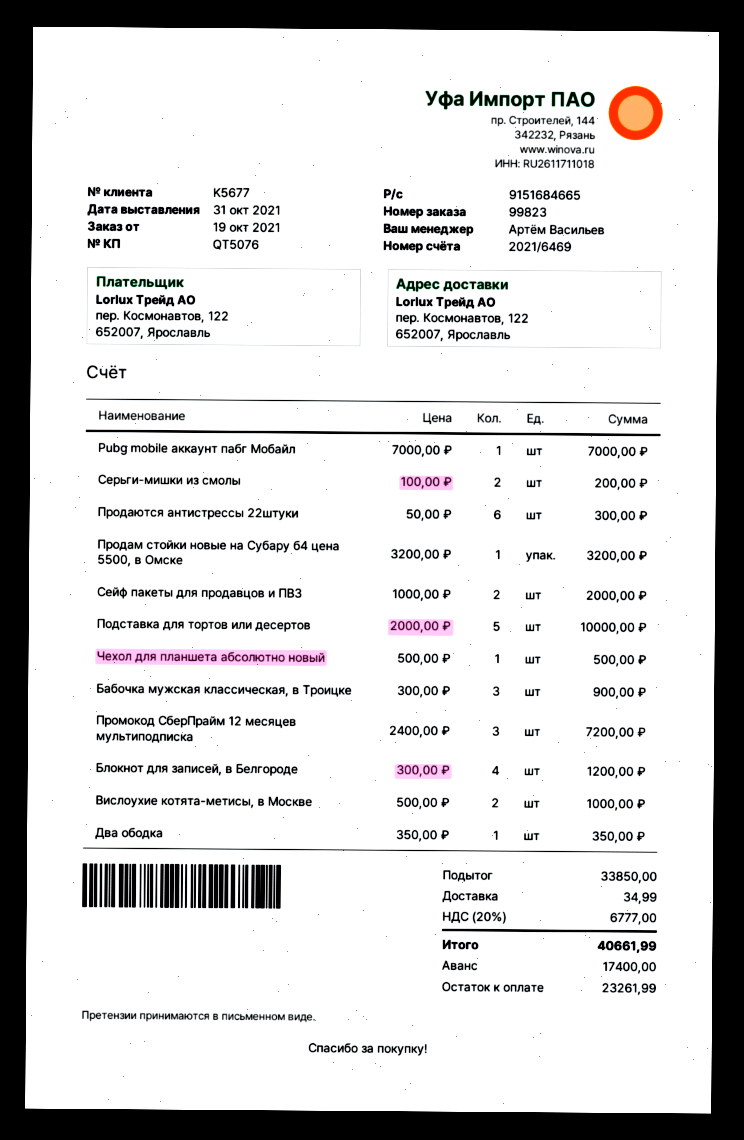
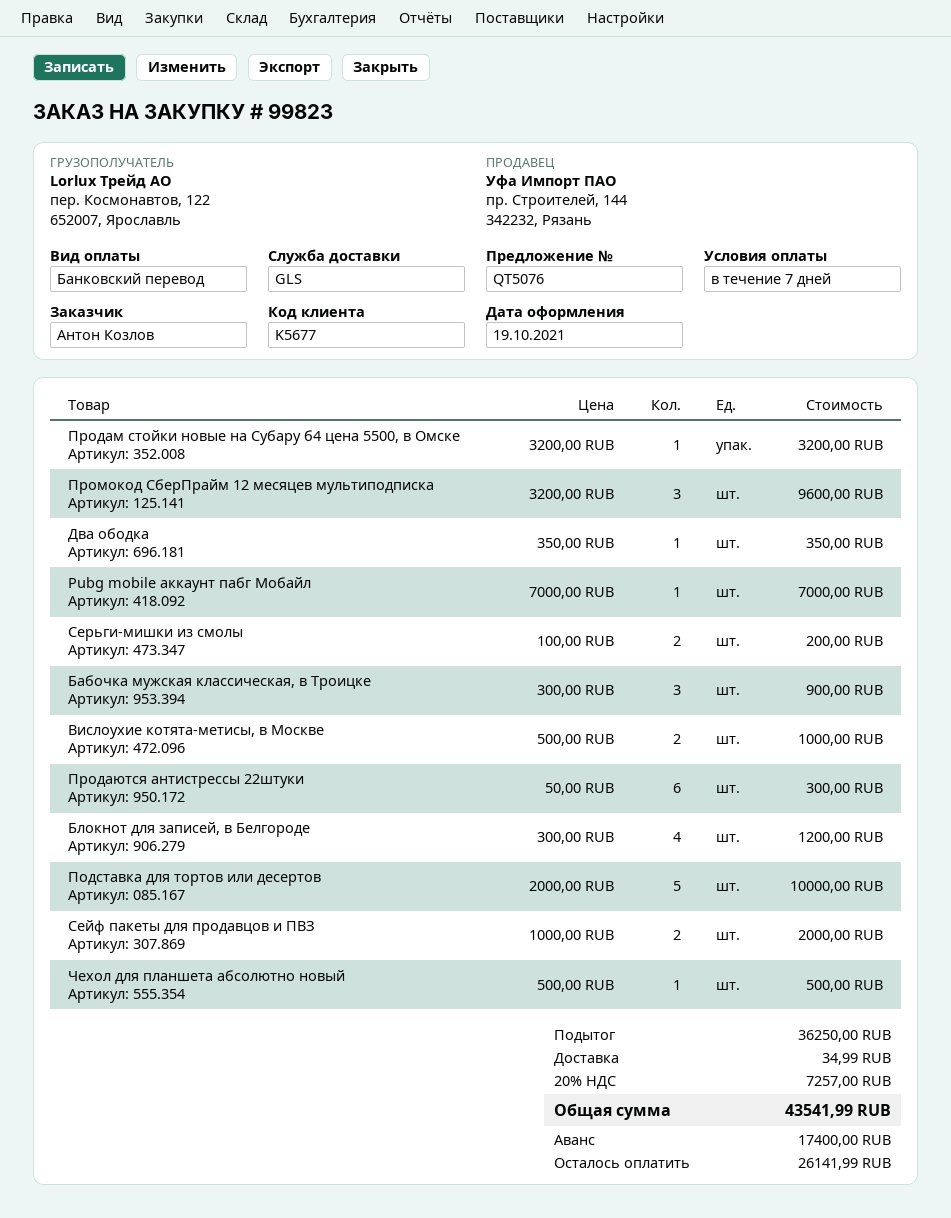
Промокод СберПрайм 12 месяцев мультиподписка: 3 x 2400.00 = 7200.00 -> 3 x 3200.00 = 9600.00
subtotal: 33850.00 -> 36250.00
tax: 20% = 6777.00 -> 20% = 7257.00
total: 40661.99 -> 43541.99
balance: 23261.99 -> 26141.99

